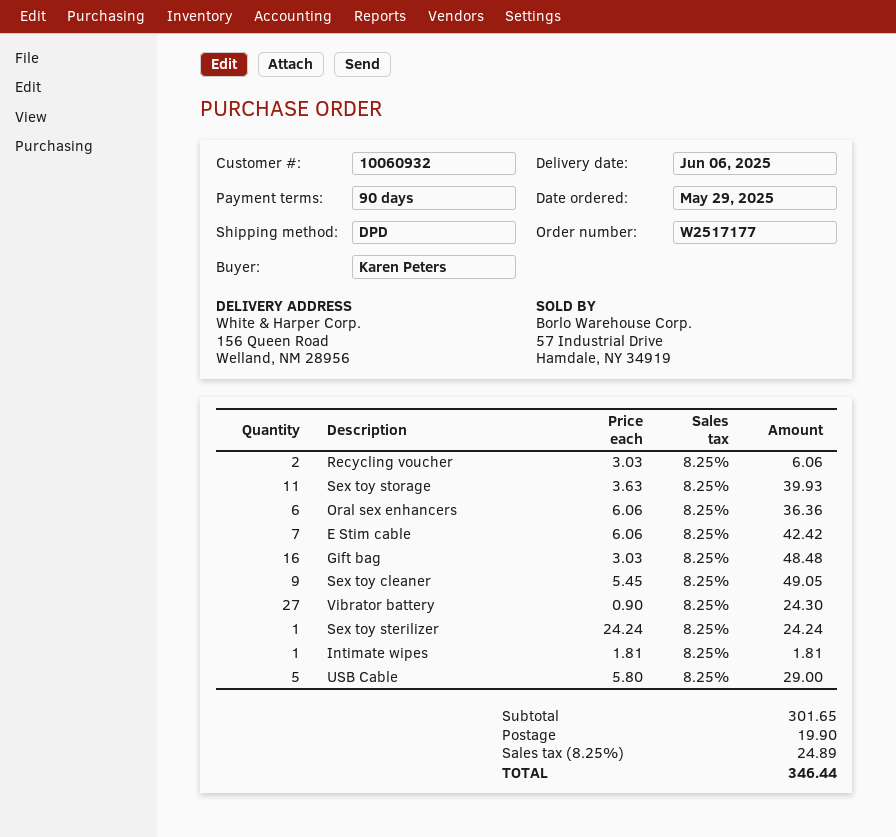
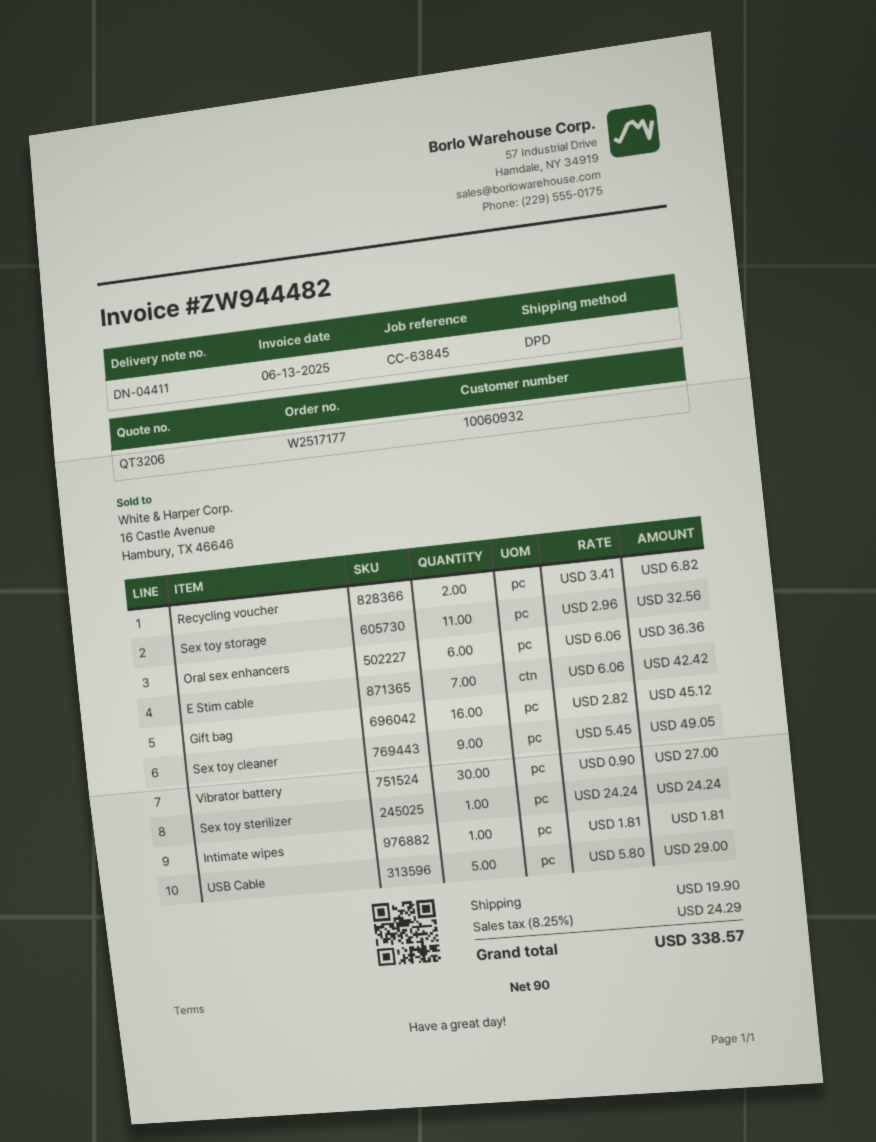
Recycling voucher: 2 x 3.03 = 6.06 -> 2 x 3.41 = 6.82
Sex toy storage: 11 x 3.63 = 39.93 -> 11 x 2.96 = 32.56
Gift bag: 16 x 3.03 = 48.48 -> 16 x 2.82 = 45.12
Vibrator battery: 27 x 0.90 = 24.30 -> 30 x 0.90 = 27.00
tax: 8.25% = 24.89 -> 8.25% = 24.29
total: 346.44 -> 338.57

